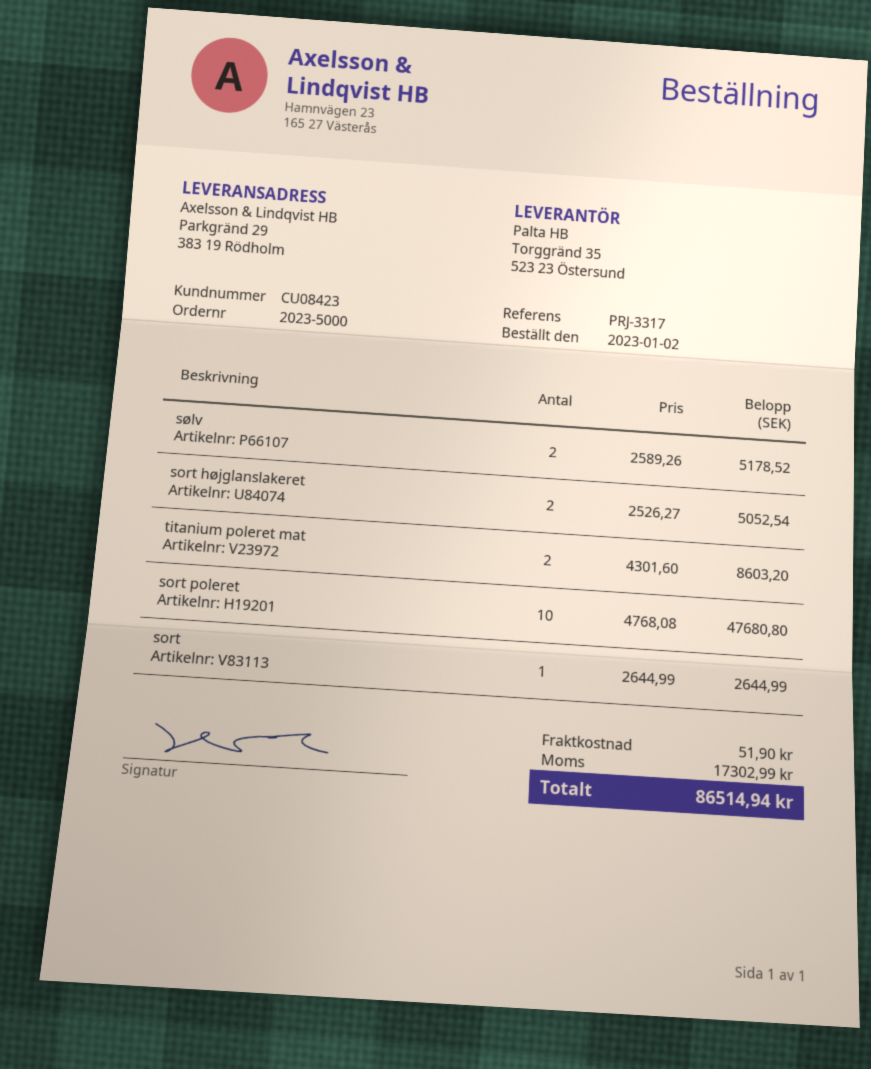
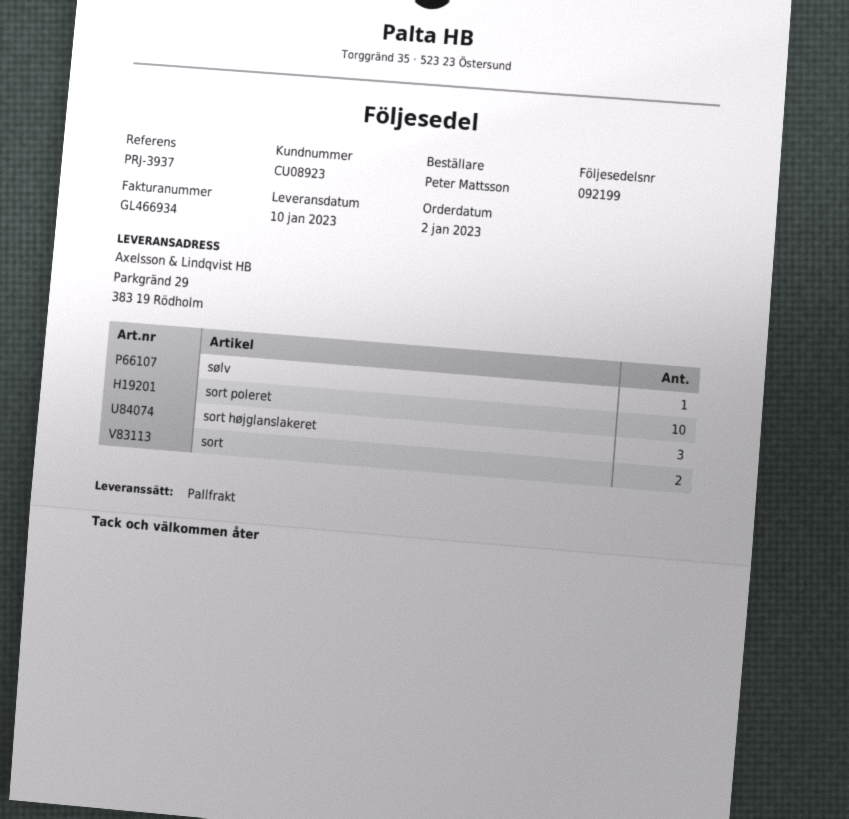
customer number: CU08423 -> CU08923
reference: PRJ-3317 -> PRJ-3937
sølv: 2 -> 1
sort højglanslakeret: 2 -> 3
titanium poleret mat: 2 -> none
sort: 1 -> 2

